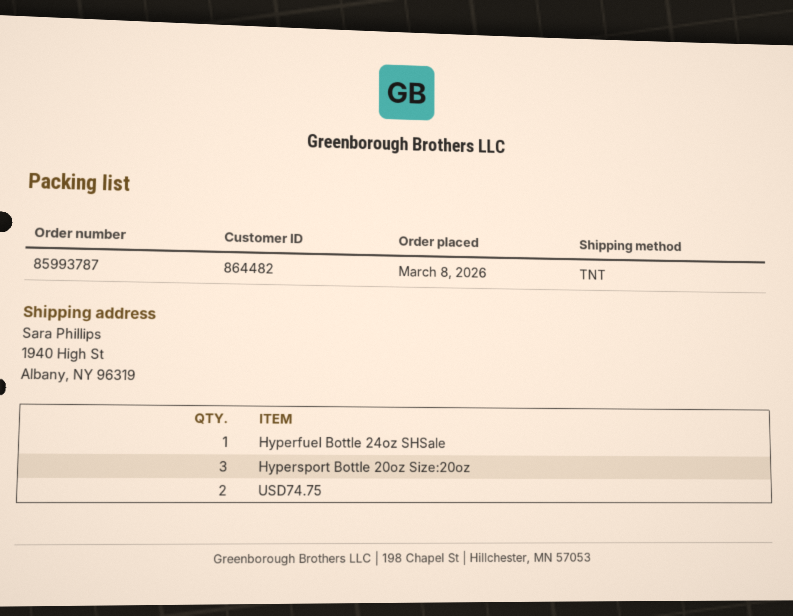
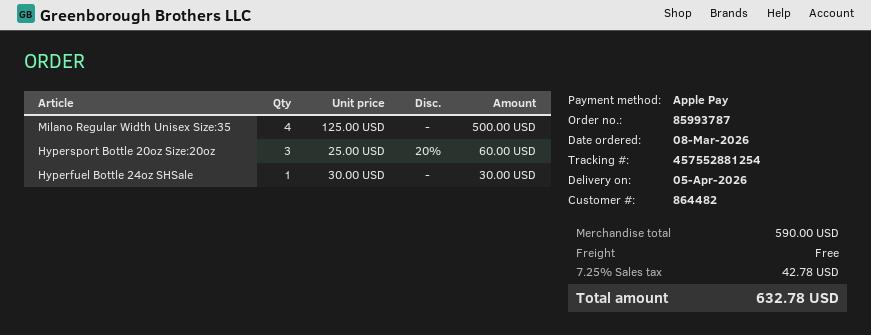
USD74.75: 2 -> none
Milano Regular Width Unisex Size:35: none -> 4

